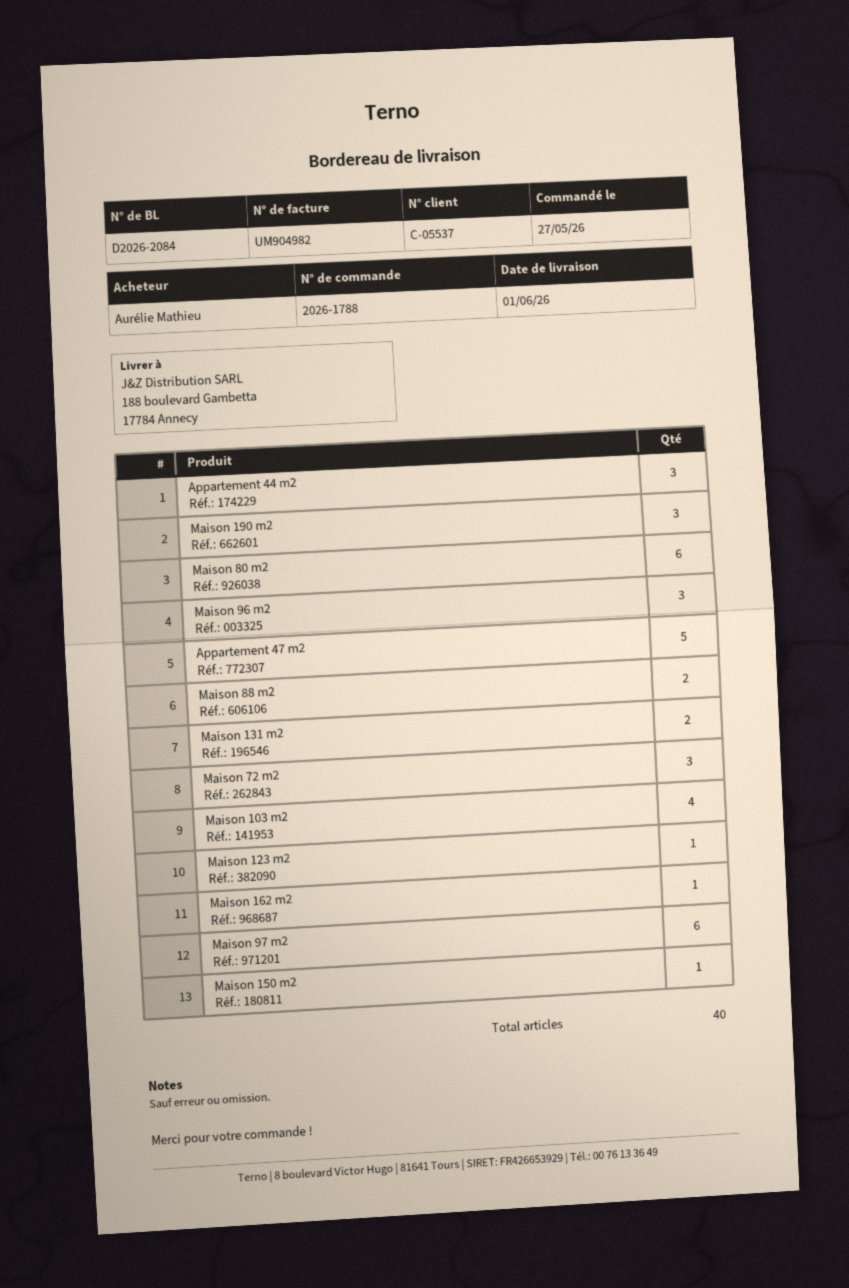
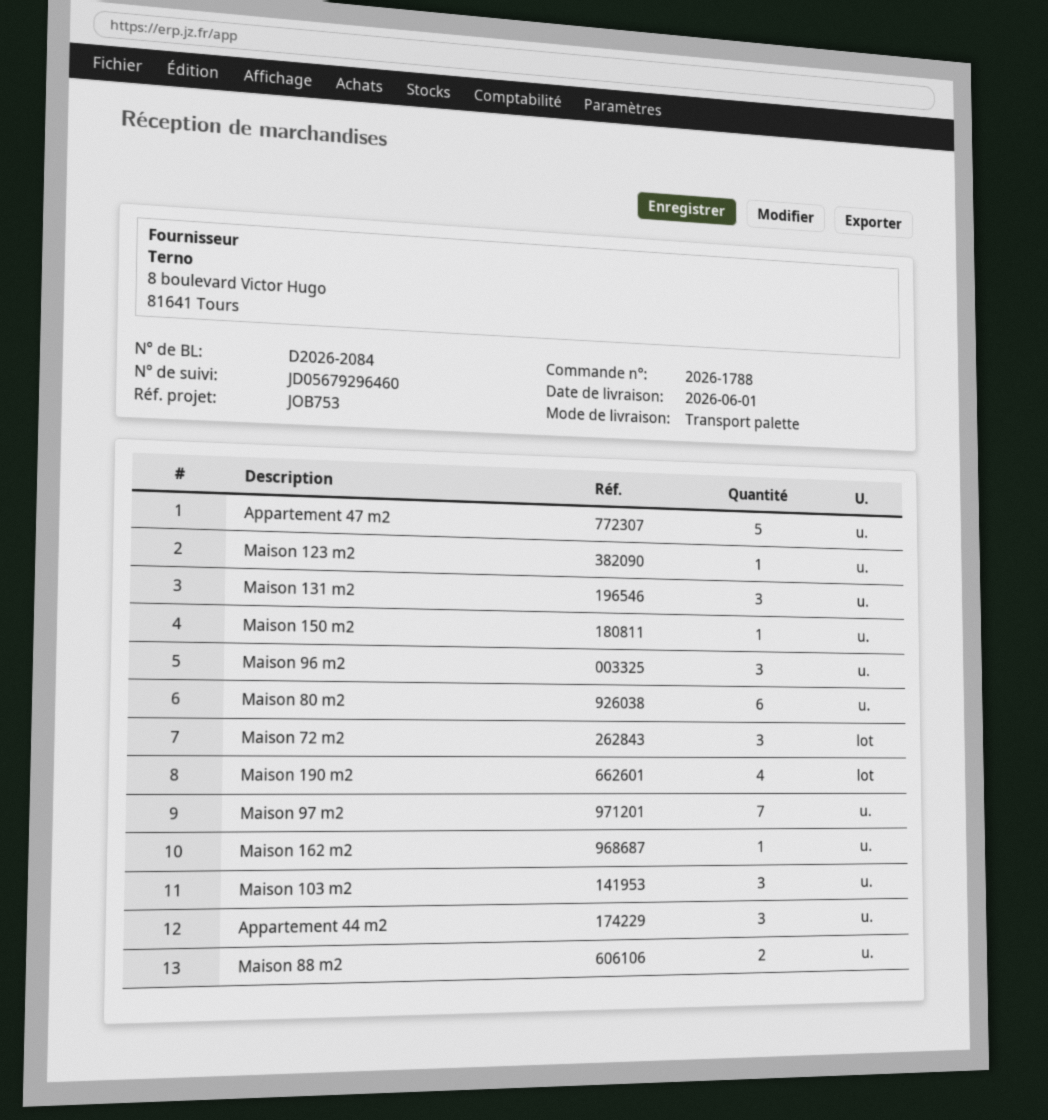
Maison 190 m2: 3 -> 4
Maison 131 m2: 2 -> 3
Maison 103 m2: 4 -> 3
Maison 97 m2: 6 -> 7

